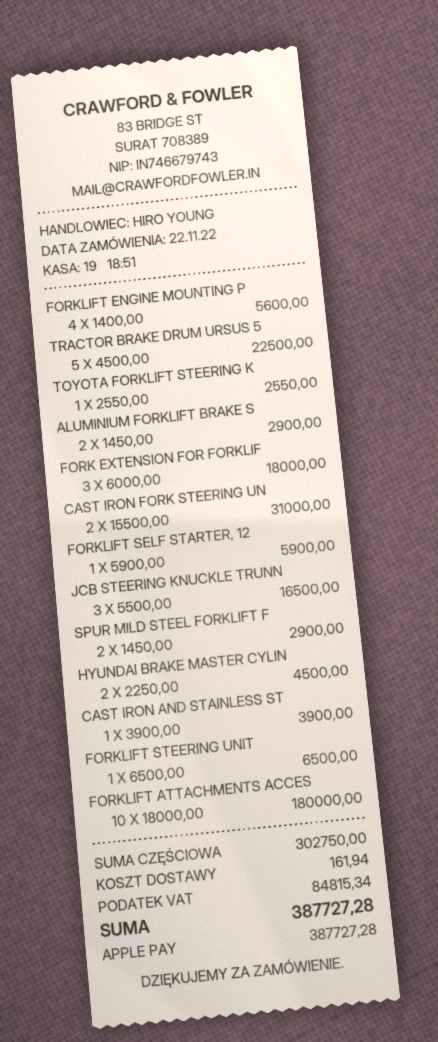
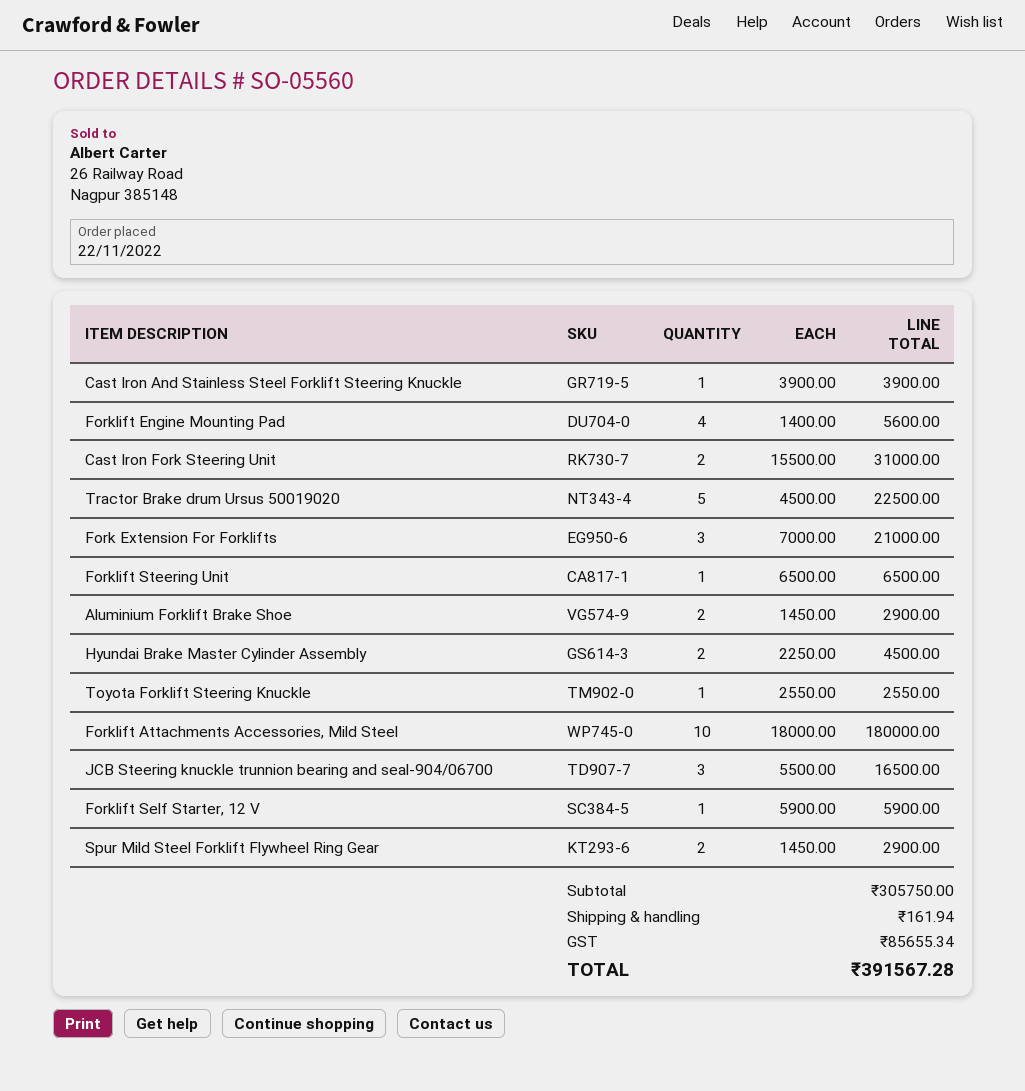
FORK EXTENSION FOR FORKLIF: 3 x 6000.00 = 18000.00 -> 3 x 7000.00 = 21000.00
subtotal: 302750.00 -> 305750.00
tax: 84815.34 -> 85655.34
total: 387727.28 -> 391567.28

